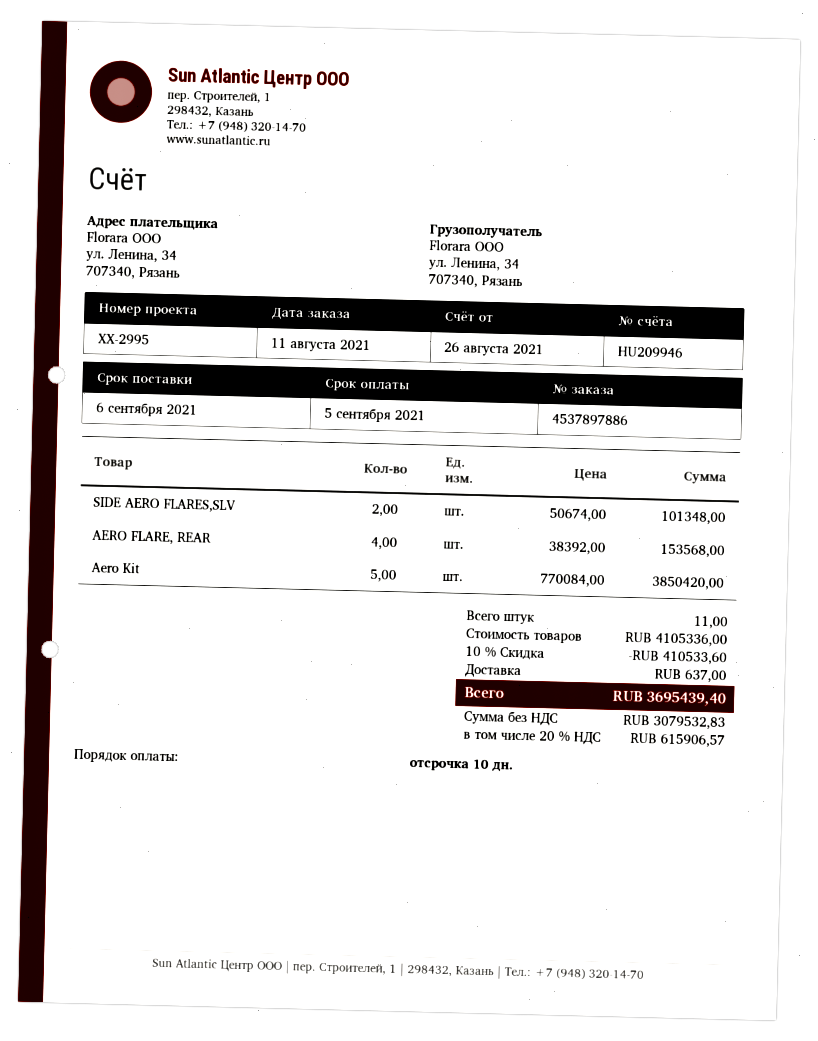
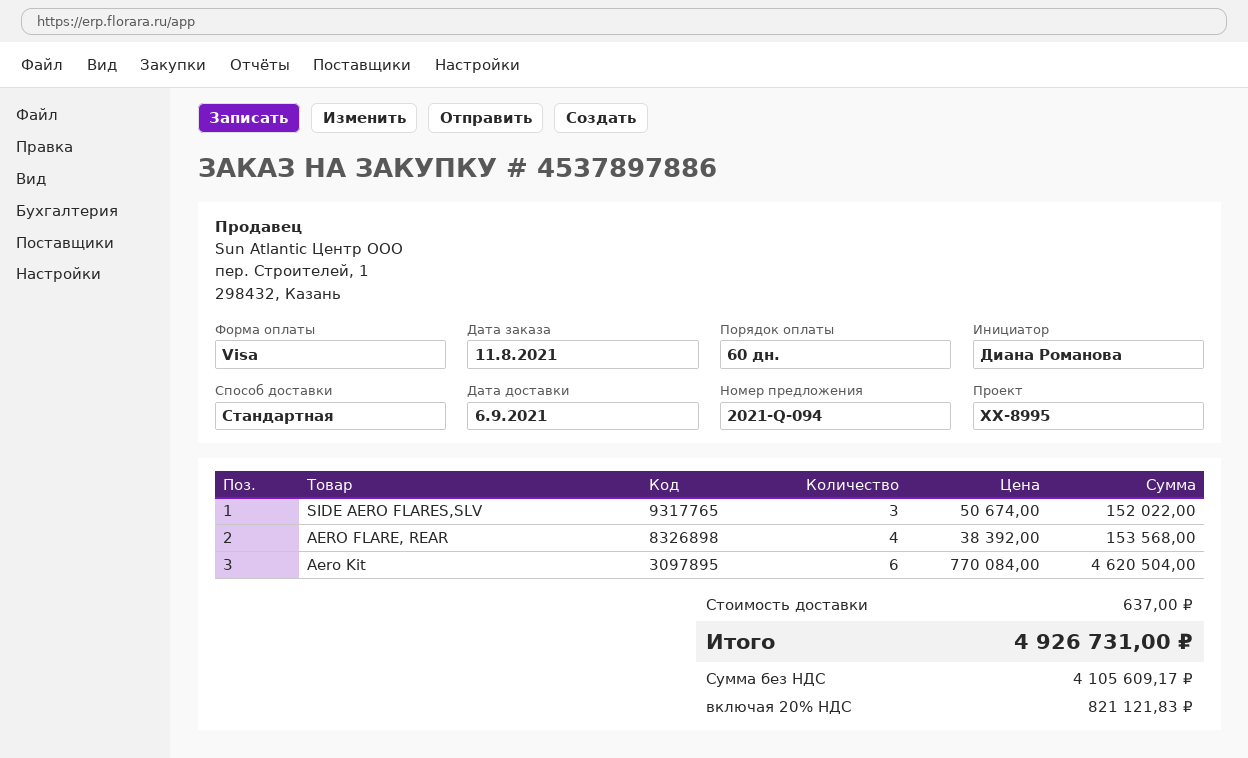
payment terms: 10 days -> 60 days
reference: XX-2995 -> XX-8995
SIDE AERO FLARES,SLV: 2 x 50674.00 = 101348.00 -> 3 x 50674.00 = 152022.00
Aero Kit: 5 x 770084.00 = 3850420.00 -> 6 x 770084.00 = 4620504.00
discount: 10% = 410533.60 -> none
net: 3079532.83 -> 4105609.17
tax: 20% = 615906.57 -> 20% = 821121.83
total: 3695439.40 -> 4926731.00

